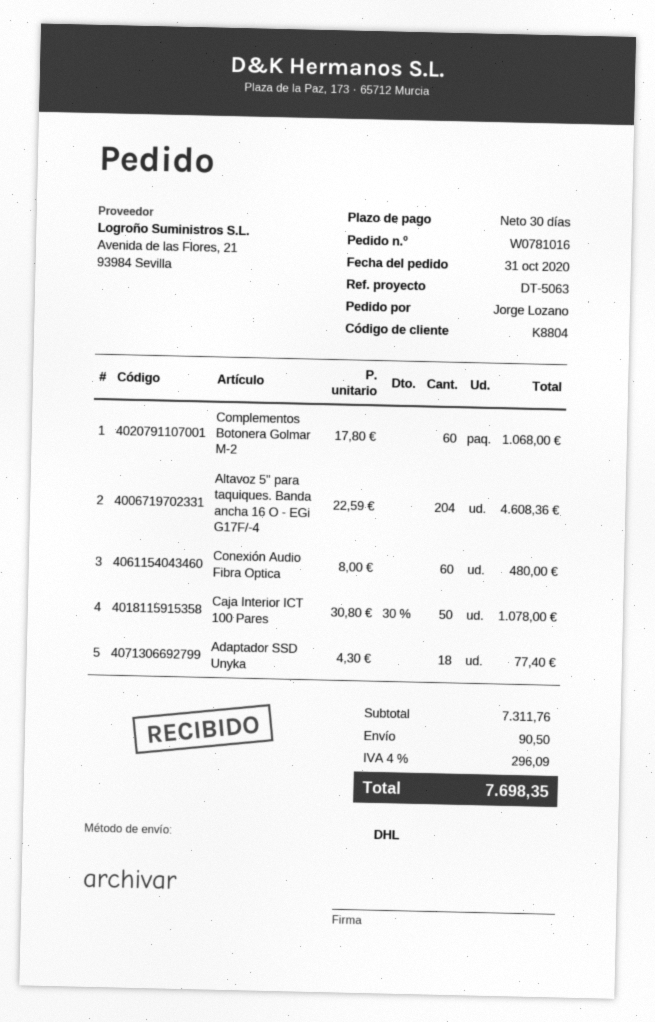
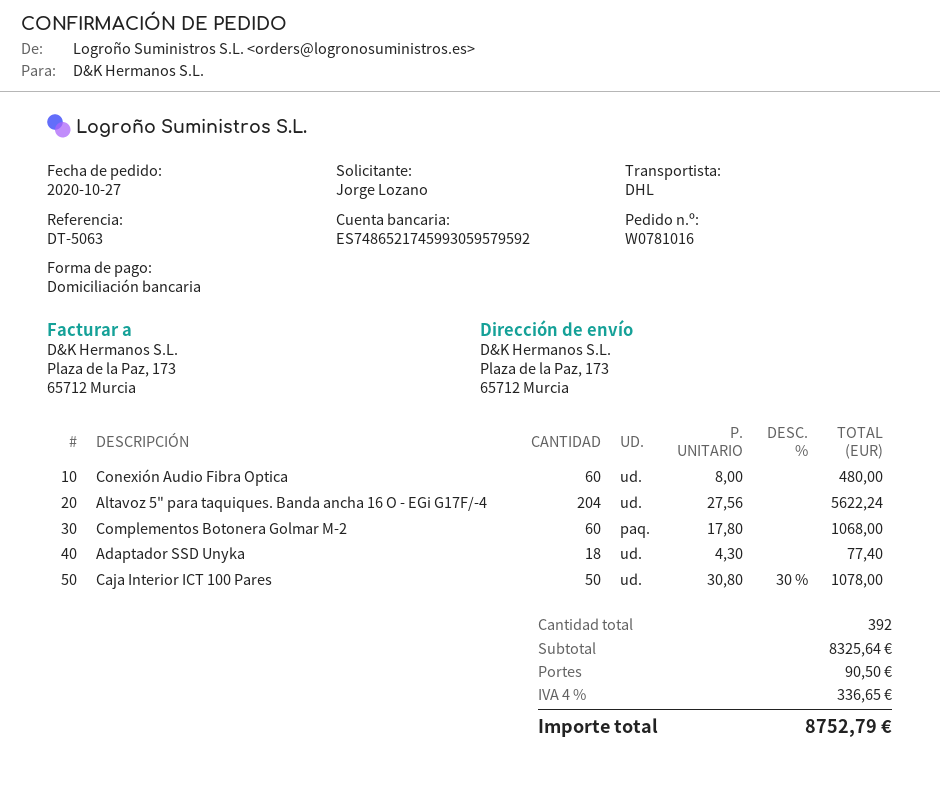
order date: 2020-10-31 -> 2020-10-27
Altavoz 5" para taquiques. Banda ancha 16 O - EGi G17F/-4: 204 x 22.59 = 4608.36 -> 204 x 27.56 = 5622.24
subtotal: 7311.76 -> 8325.64
tax: 4% = 296.09 -> 4% = 336.65
total: 7698.35 -> 8752.79

